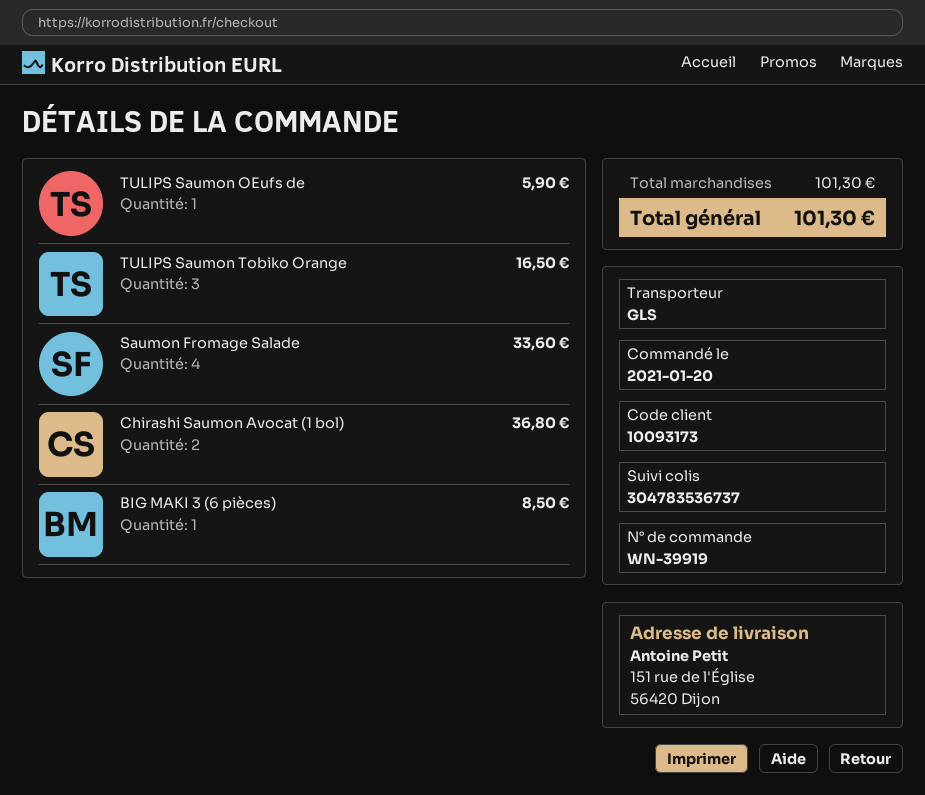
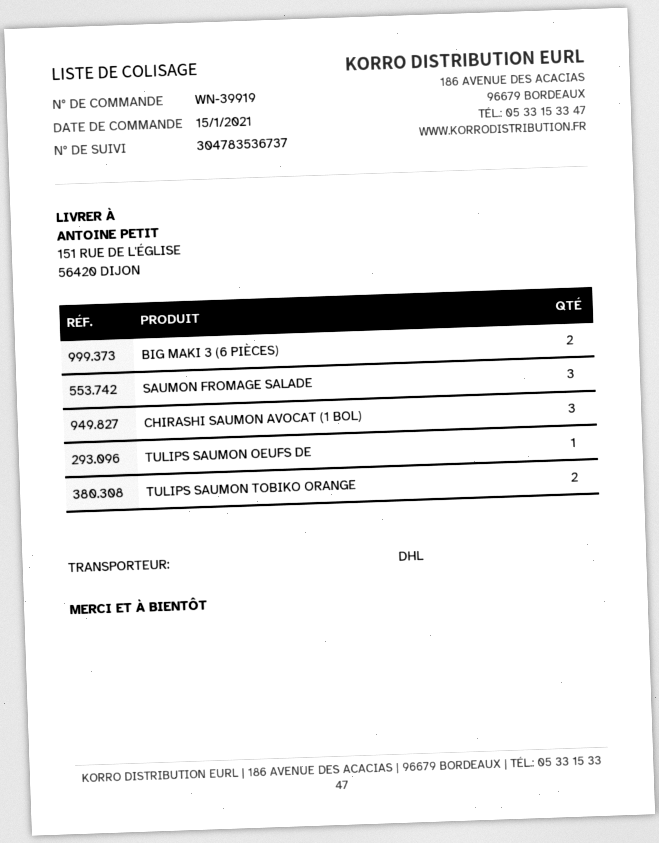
order date: 2021-01-20 -> 2021-01-15
shipping method: GLS -> DHL
TULIPS Saumon Tobiko Orange: 3 -> 2
Saumon Fromage Salade: 4 -> 3
Chirashi Saumon Avocat (1 bol): 2 -> 3
BIG MAKI 3 (6 pièces): 1 -> 2

